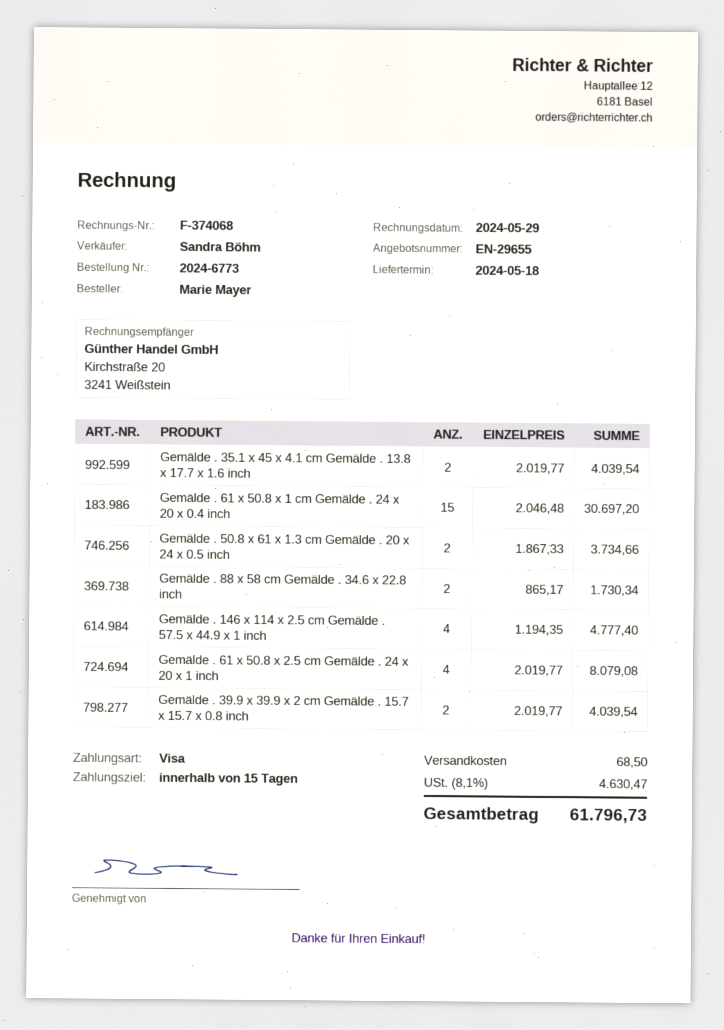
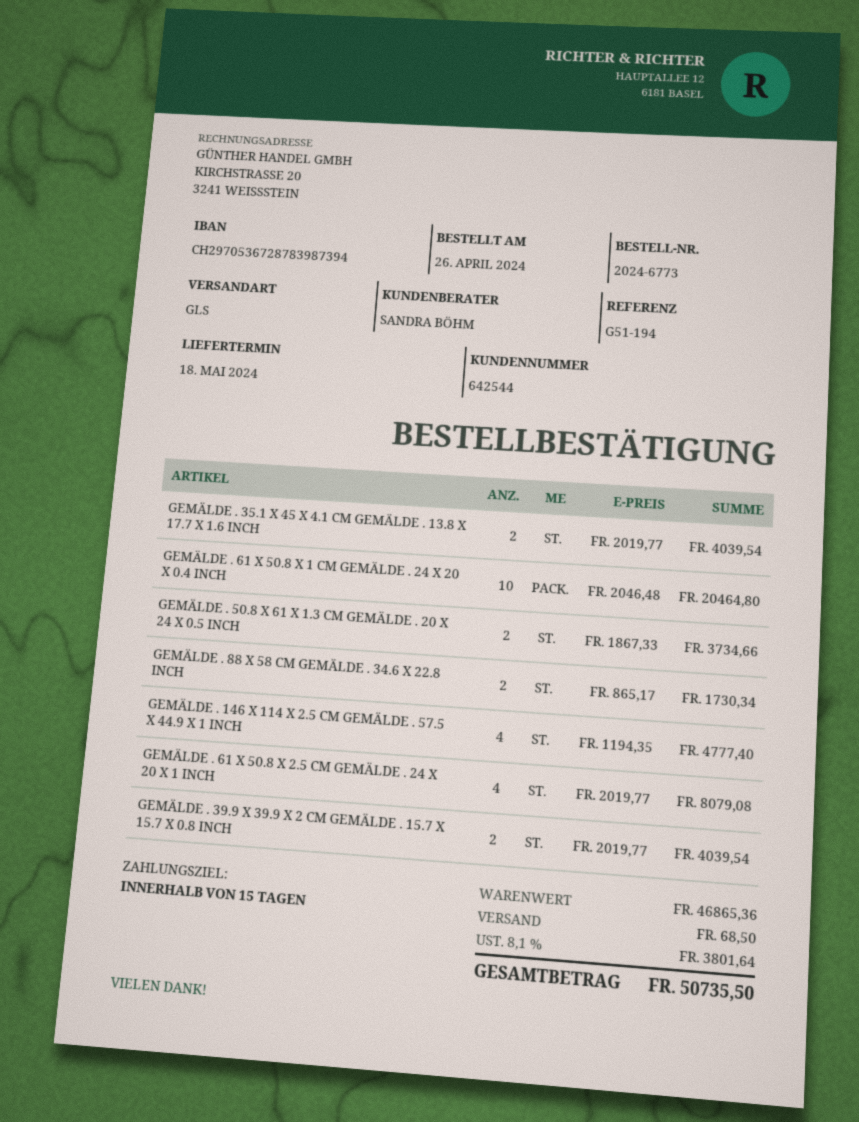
Gemälde . 61 x 50.8 x 1 cm Gemälde . 24 x 20 x 0.4 inch: 15 x 2046.48 = 30697.20 -> 10 x 2046.48 = 20464.80
tax: 8.1% = 4630.47 -> 8.1% = 3801.64
total: 61796.73 -> 50735.50

